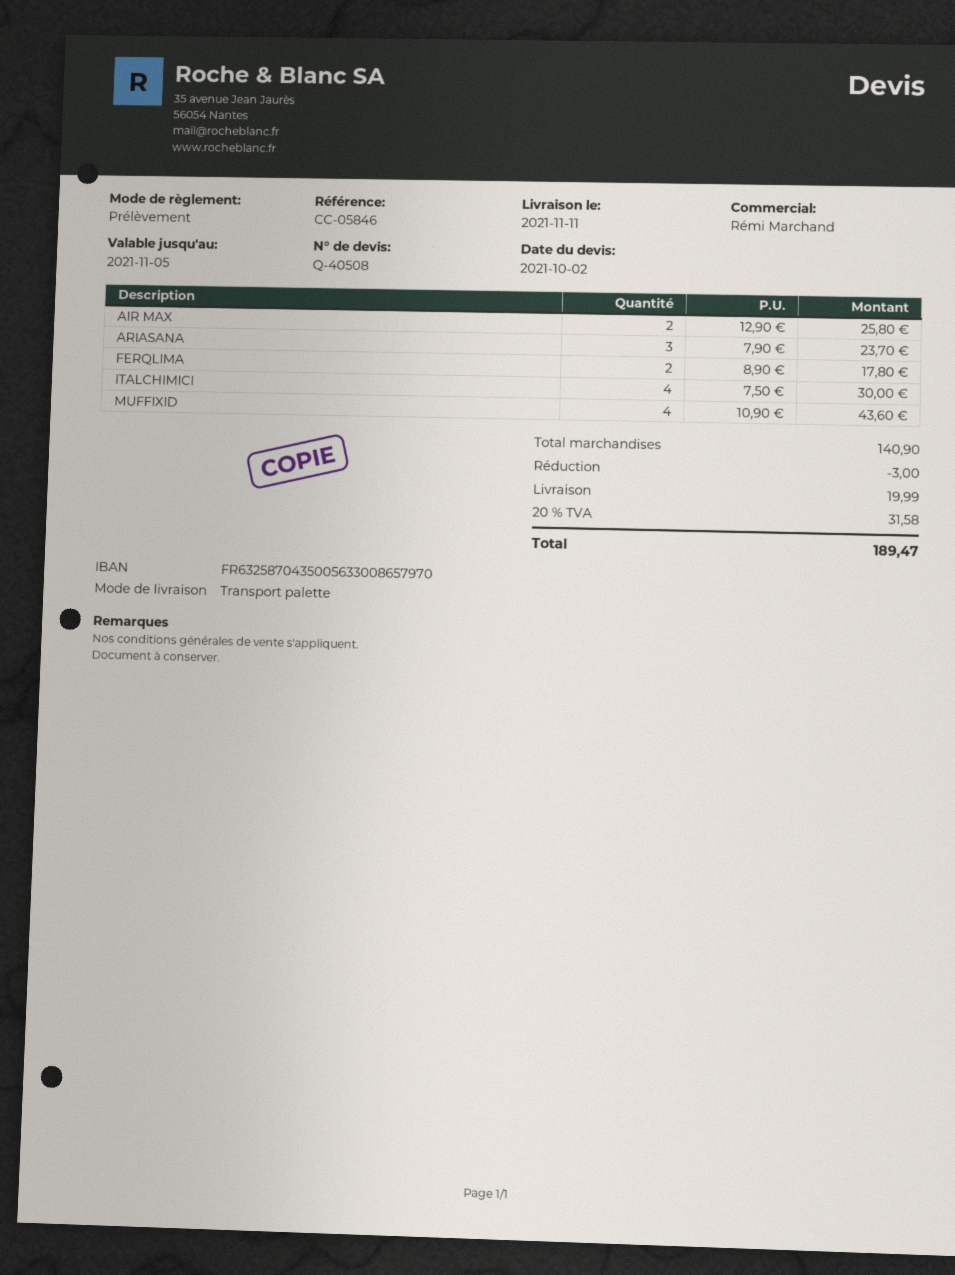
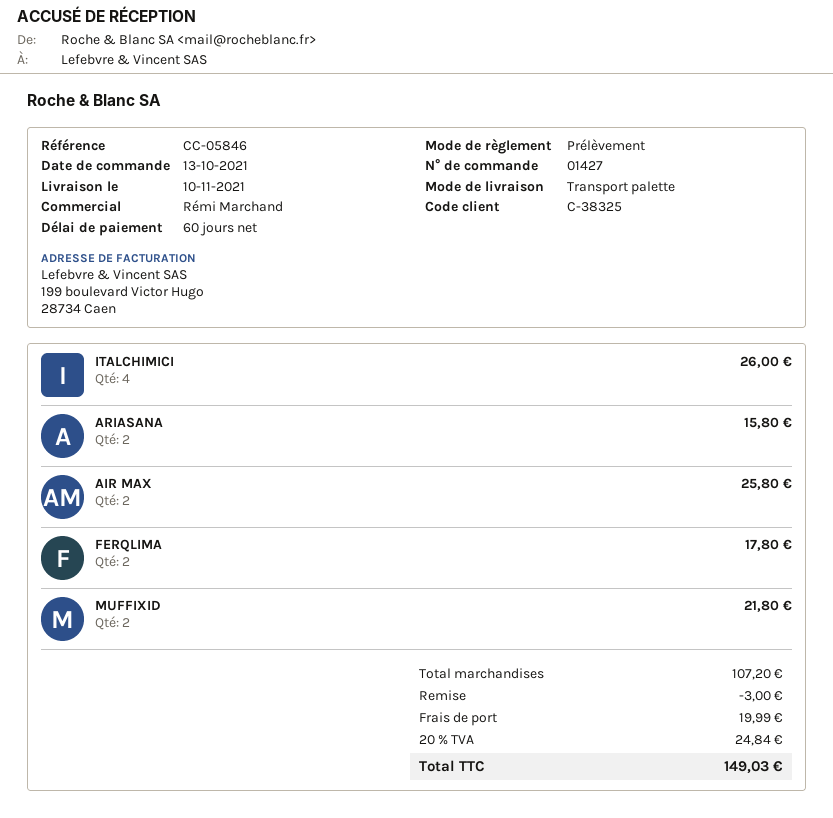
delivery date: 2021-11-11 -> 2021-11-10
ARIASANA: 3 for 23.70 -> 2 for 15.80
ITALCHIMICI: 4 for 30.00 -> 4 for 26.00
MUFFIXID: 4 for 43.60 -> 2 for 21.80
subtotal: 140.90 -> 107.20
tax: 20% = 31.58 -> 20% = 24.84
total: 189.47 -> 149.03

